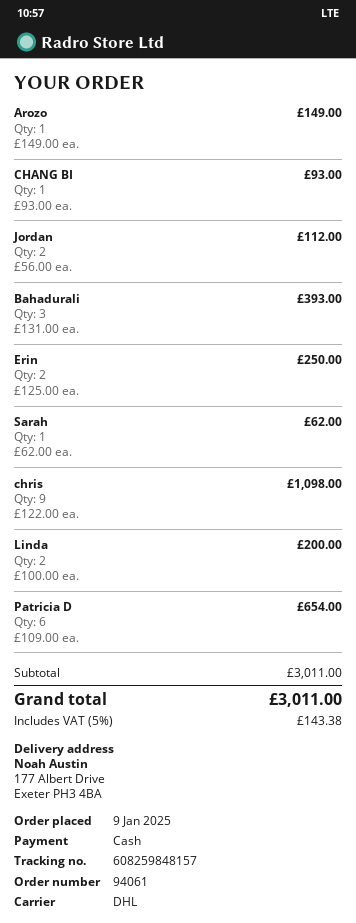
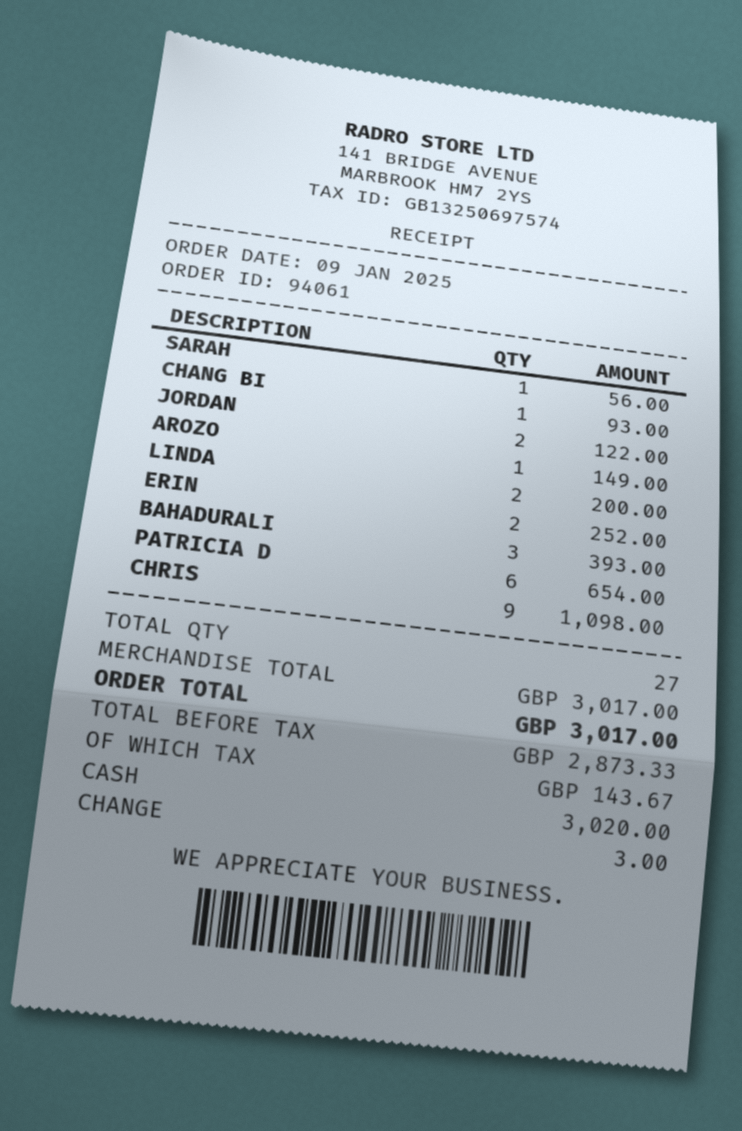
Jordan: 2 for 112.00 -> 2 for 122.00
Erin: 2 for 250.00 -> 2 for 252.00
Sarah: 1 for 62.00 -> 1 for 56.00
subtotal: 3011.00 -> 3017.00
tax: 143.38 -> 143.67
total: 3011.00 -> 3017.00

